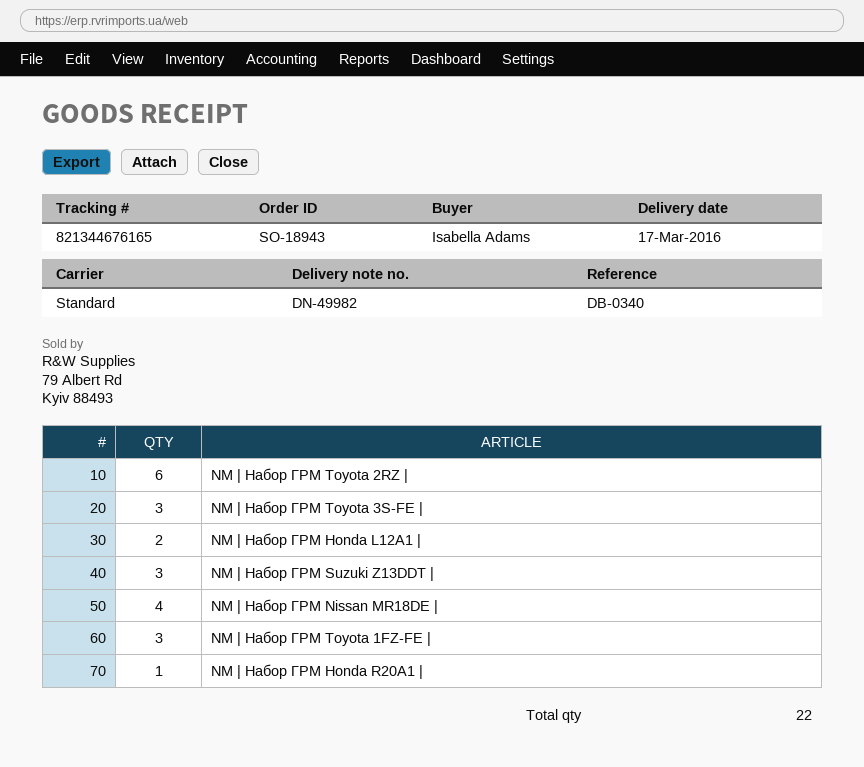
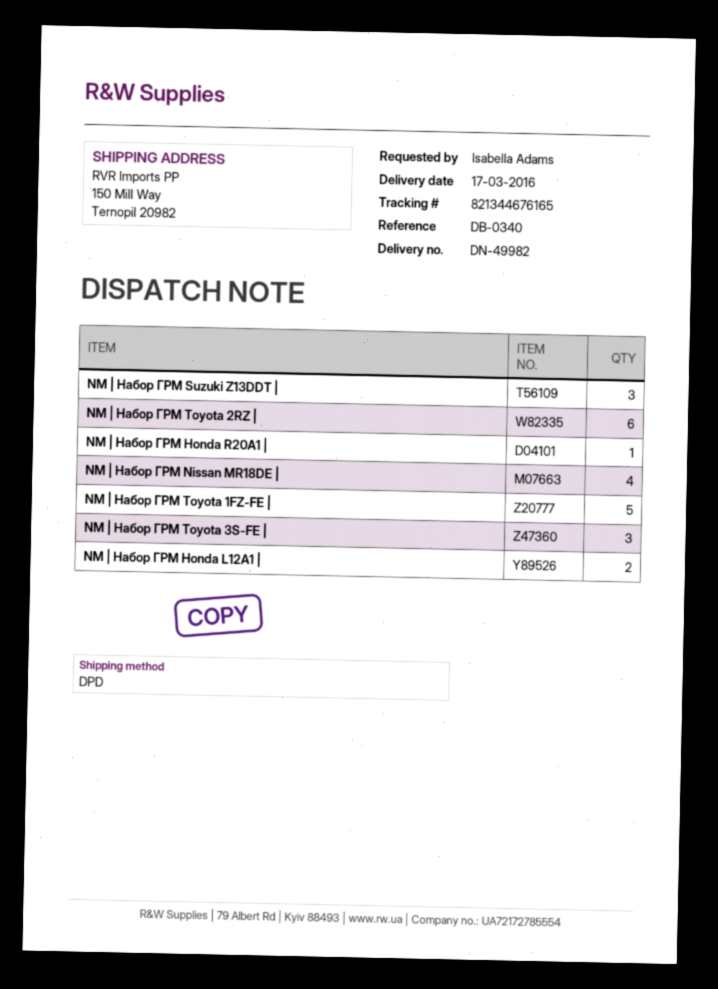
shipping method: standard -> DPD
NM | Набор ГРМ Toyota 1FZ-FE |: 3 -> 5

